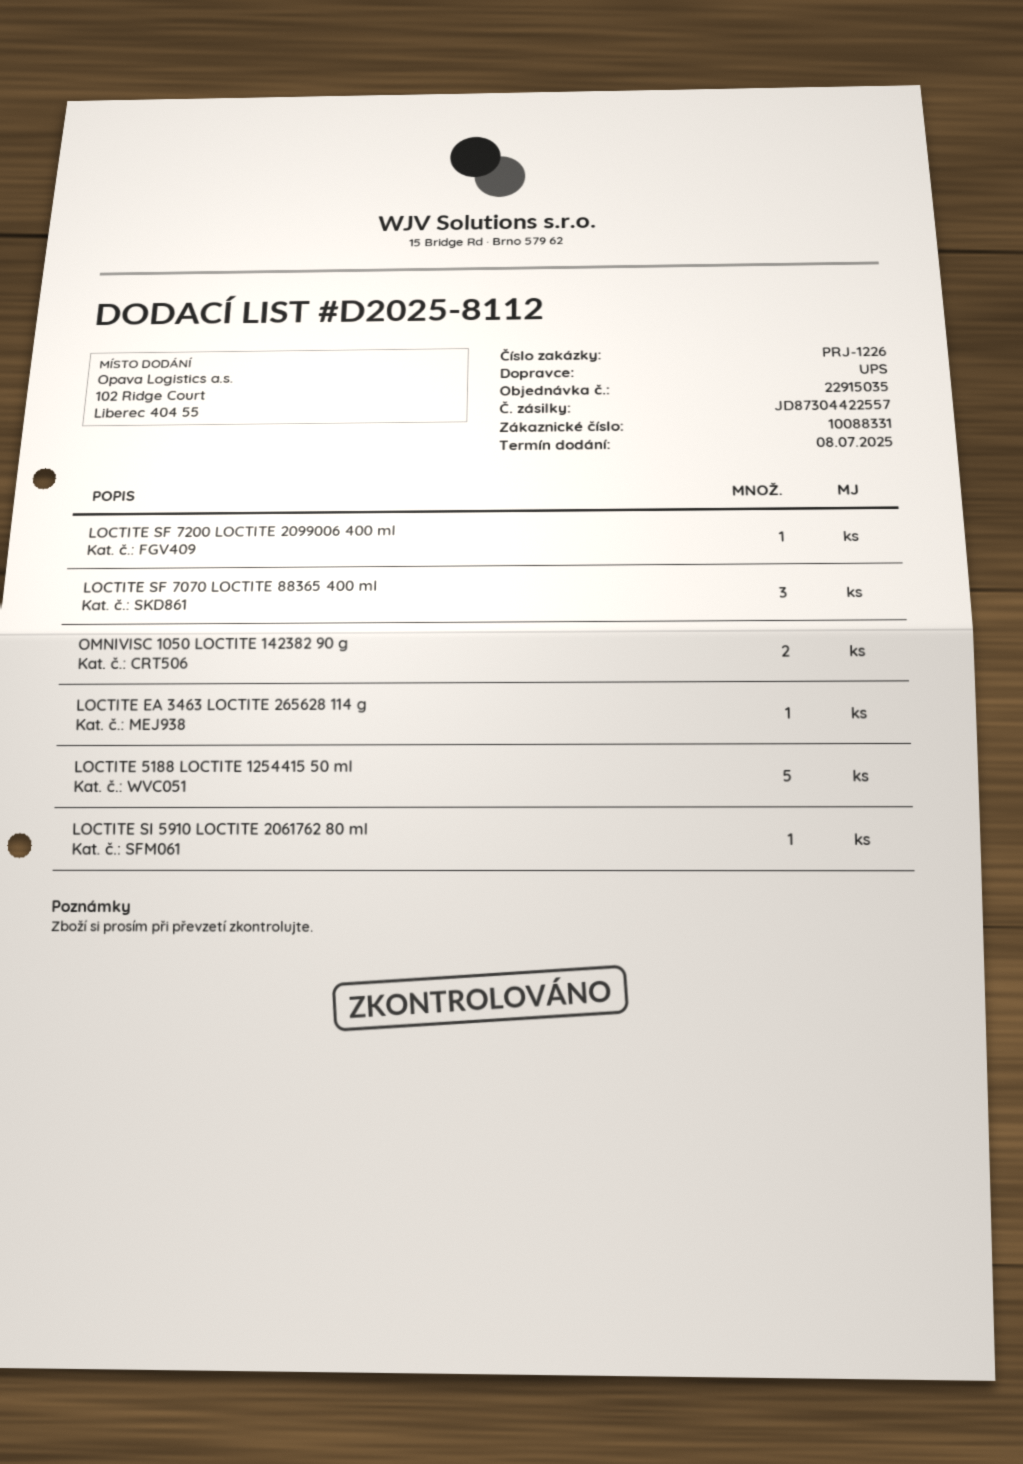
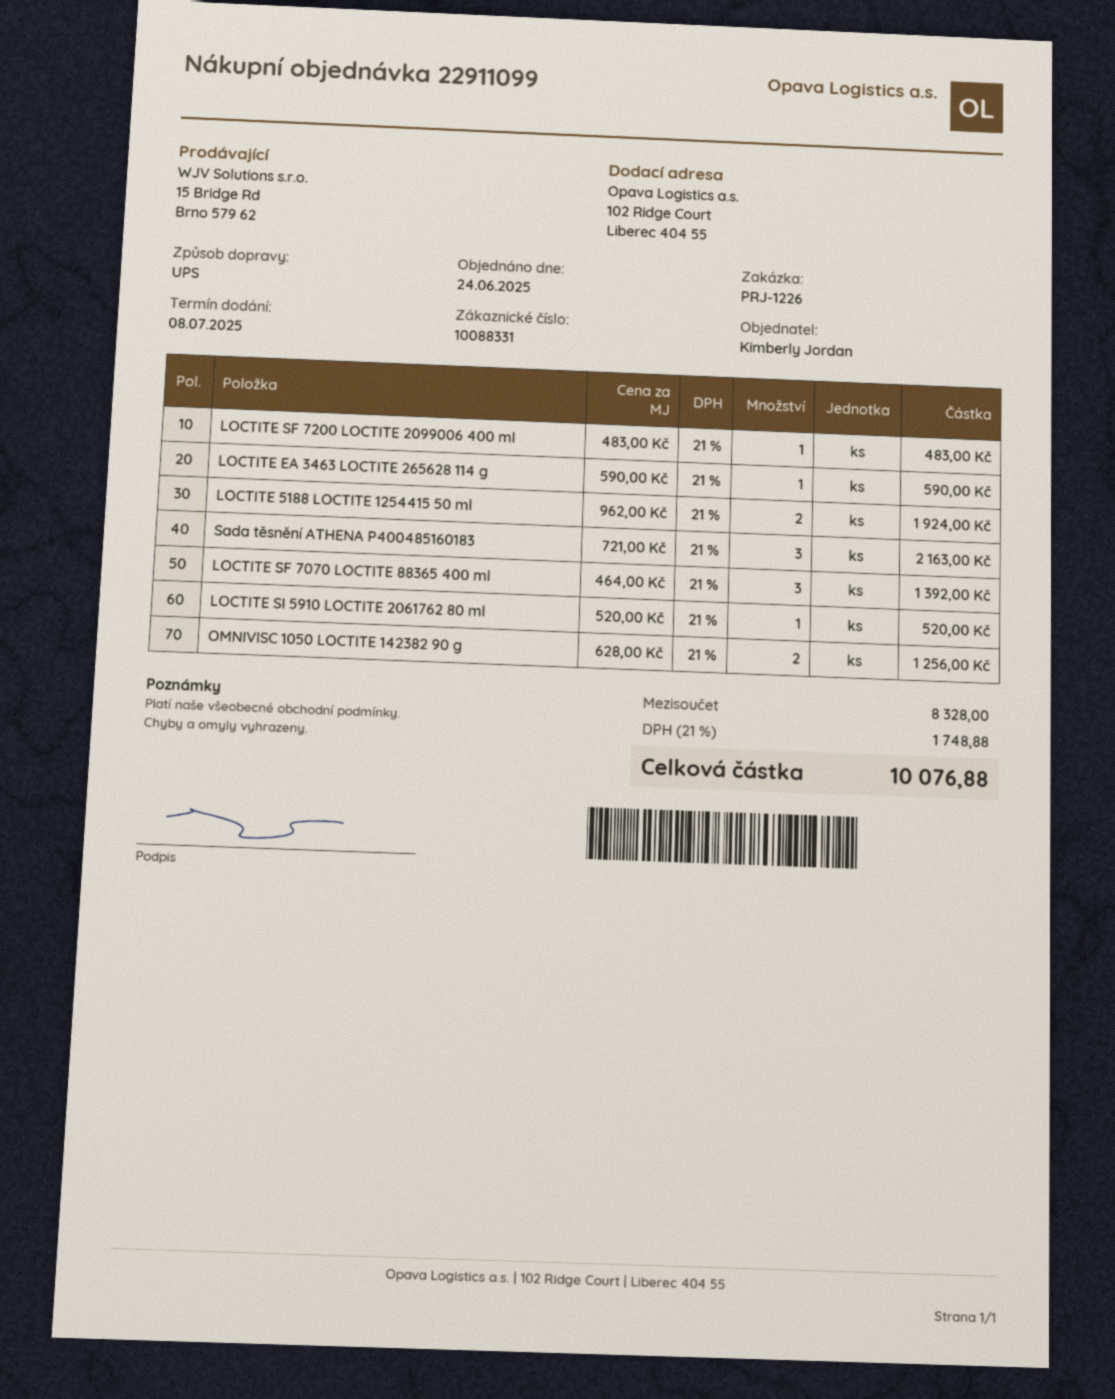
order number: 22915035 -> 22911099
LOCTITE 5188 LOCTITE 1254415 50 ml: 5 -> 2
Sada těsnění ATHENA P400485160183: none -> 3

